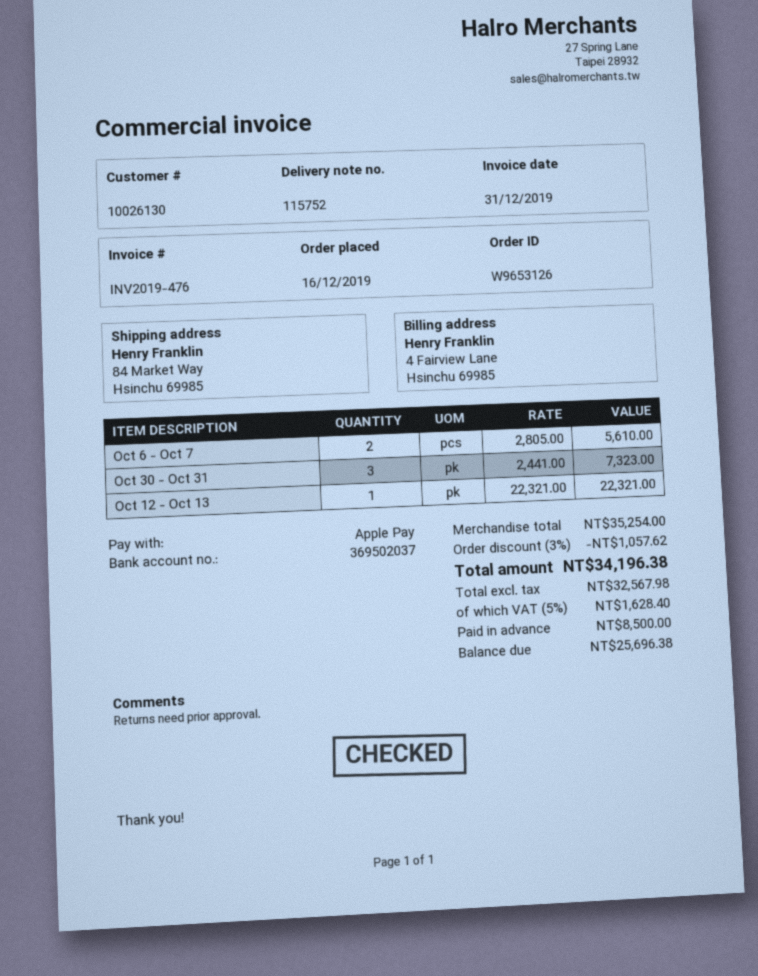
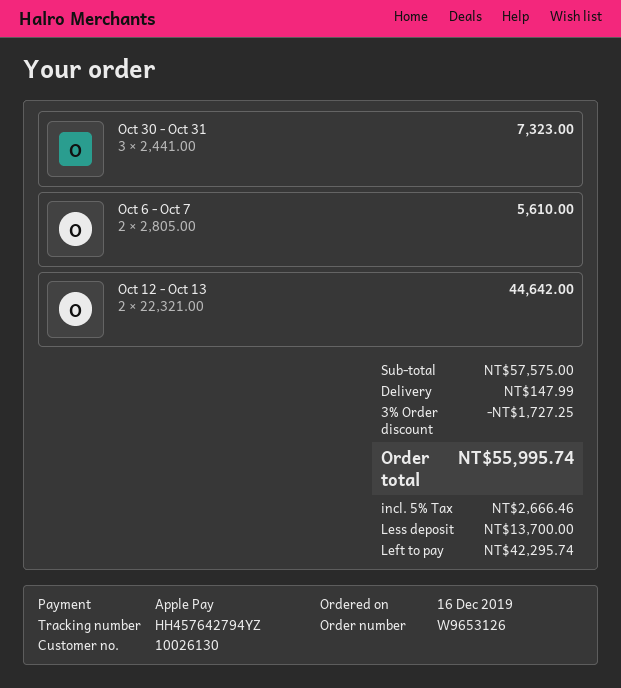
Oct 12 - Oct 13: 1 x 22321.00 = 22321.00 -> 2 x 22321.00 = 44642.00
subtotal: 35254.00 -> 57575.00
discount: 3% = 1057.62 -> 3% = 1727.25
shipping: none -> 147.99
tax: 5% = 1628.40 -> 5% = 2666.46
total: 34196.38 -> 55995.74
deposit: 8500.00 -> 13700.00
balance: 25696.38 -> 42295.74

